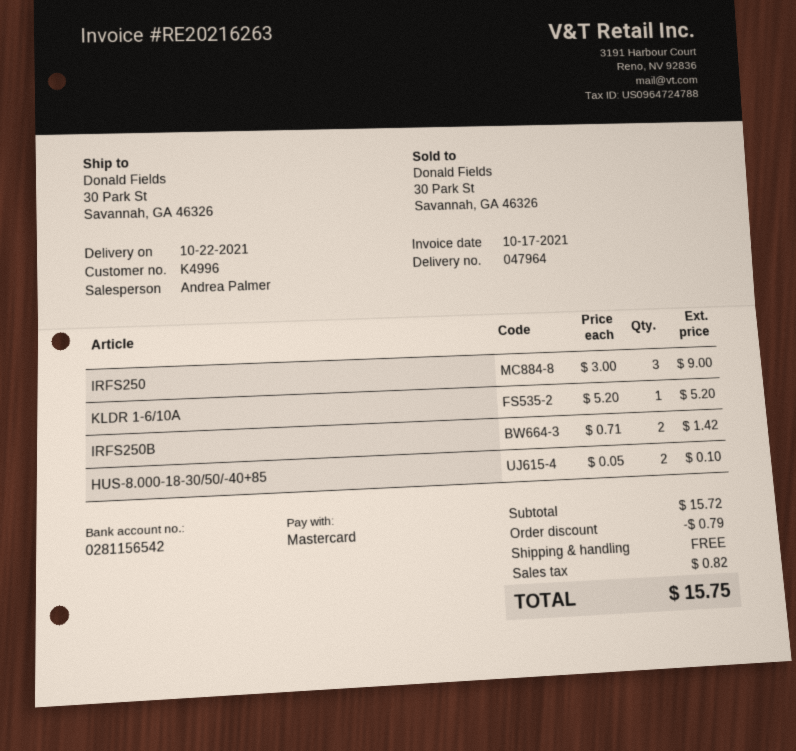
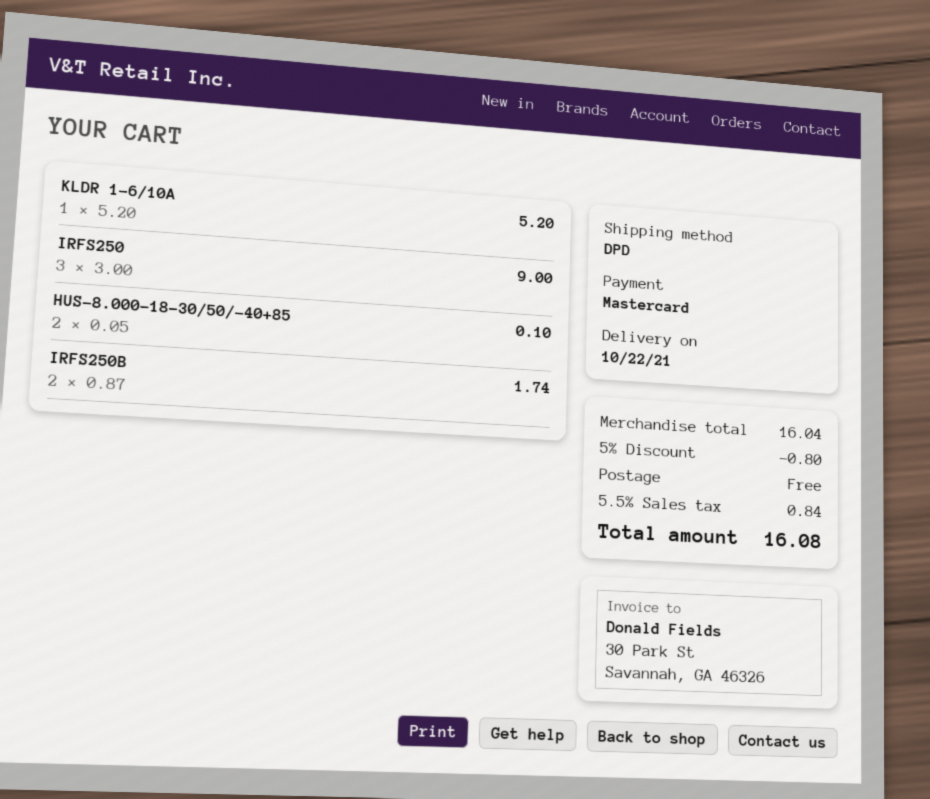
IRFS250B: 2 x 0.71 = 1.42 -> 2 x 0.87 = 1.74
subtotal: 15.72 -> 16.04
discount: 0.79 -> 0.80
tax: 0.82 -> 0.84
total: 15.75 -> 16.08

